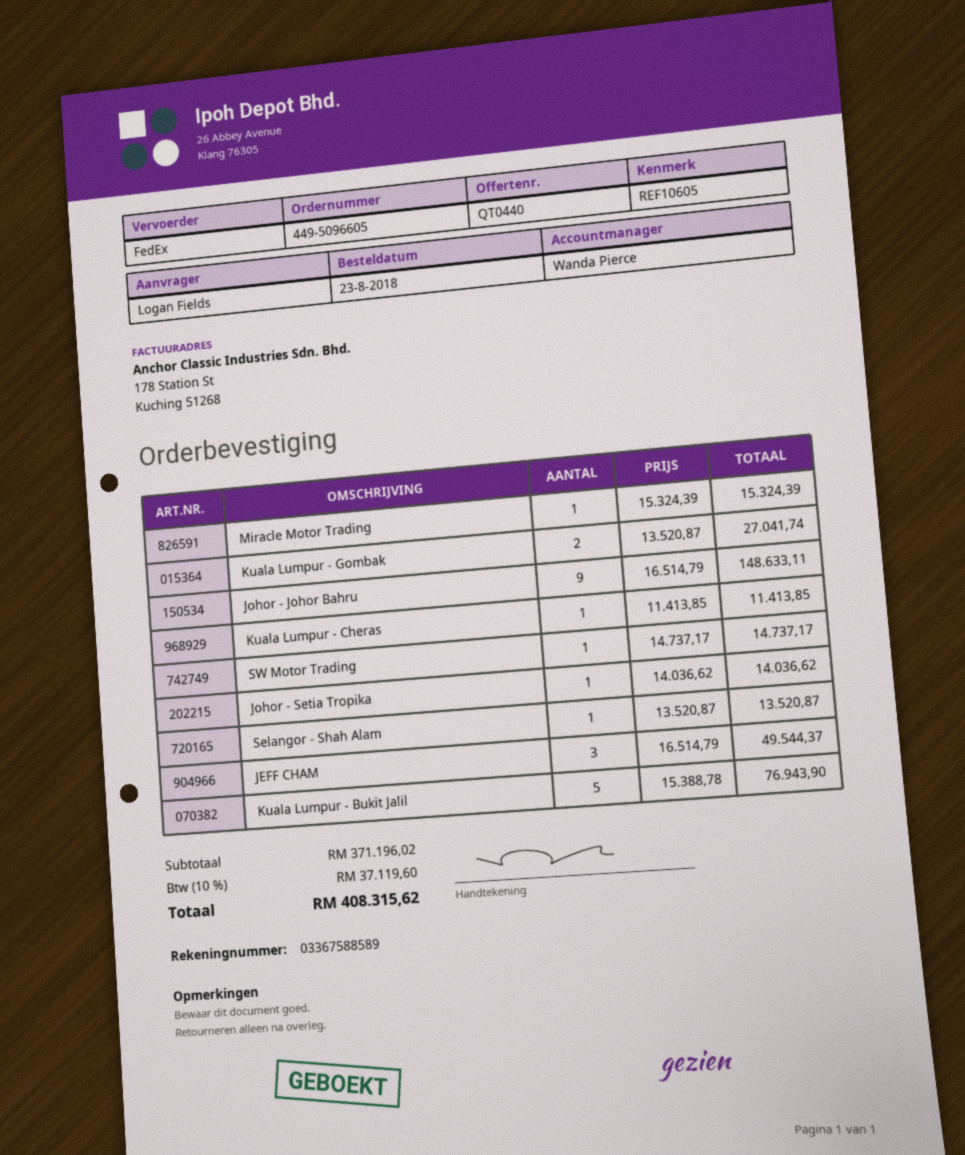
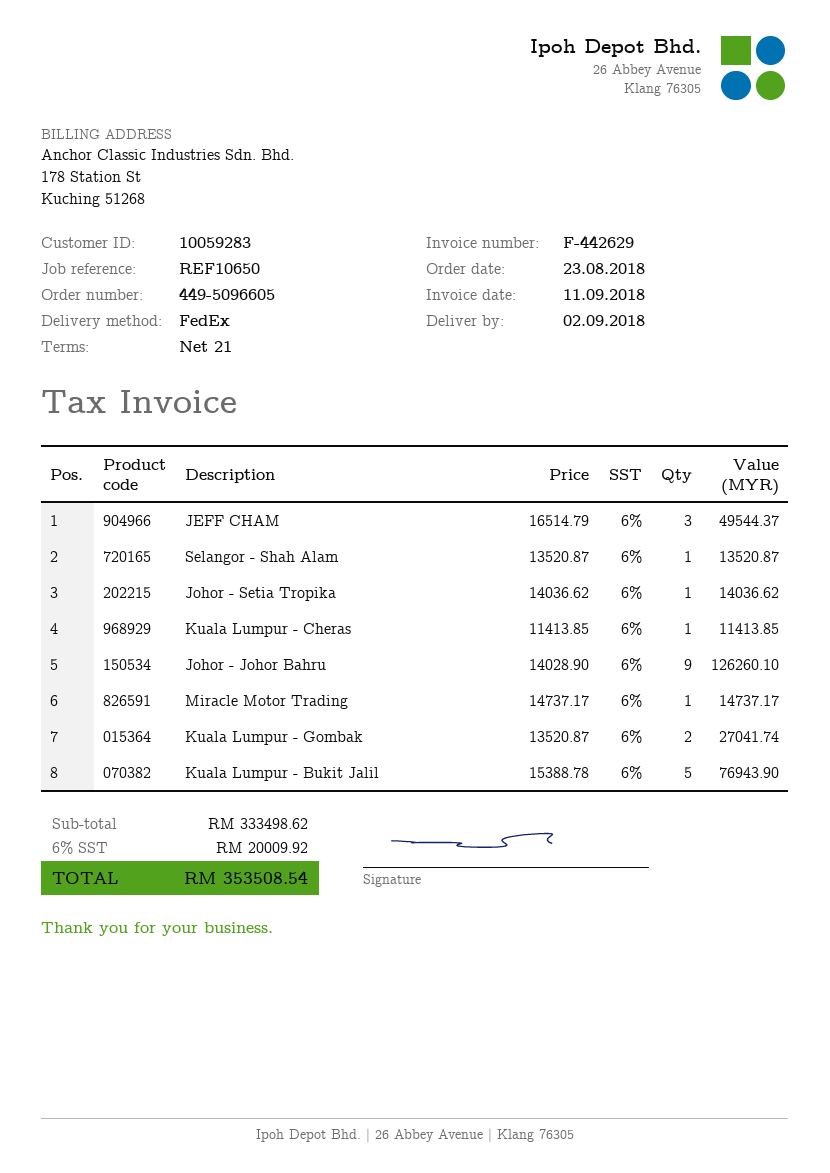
reference: REF10605 -> REF10650
Miracle Motor Trading: 1 x 15324.39 = 15324.39 -> 1 x 14737.17 = 14737.17
Johor - Johor Bahru: 9 x 16514.79 = 148633.11 -> 9 x 14028.90 = 126260.10
SW Motor Trading: 1 x 14737.17 = 14737.17 -> none
subtotal: 371196.02 -> 333498.62
tax: 10% = 37119.60 -> 6% = 20009.92
total: 408315.62 -> 353508.54

